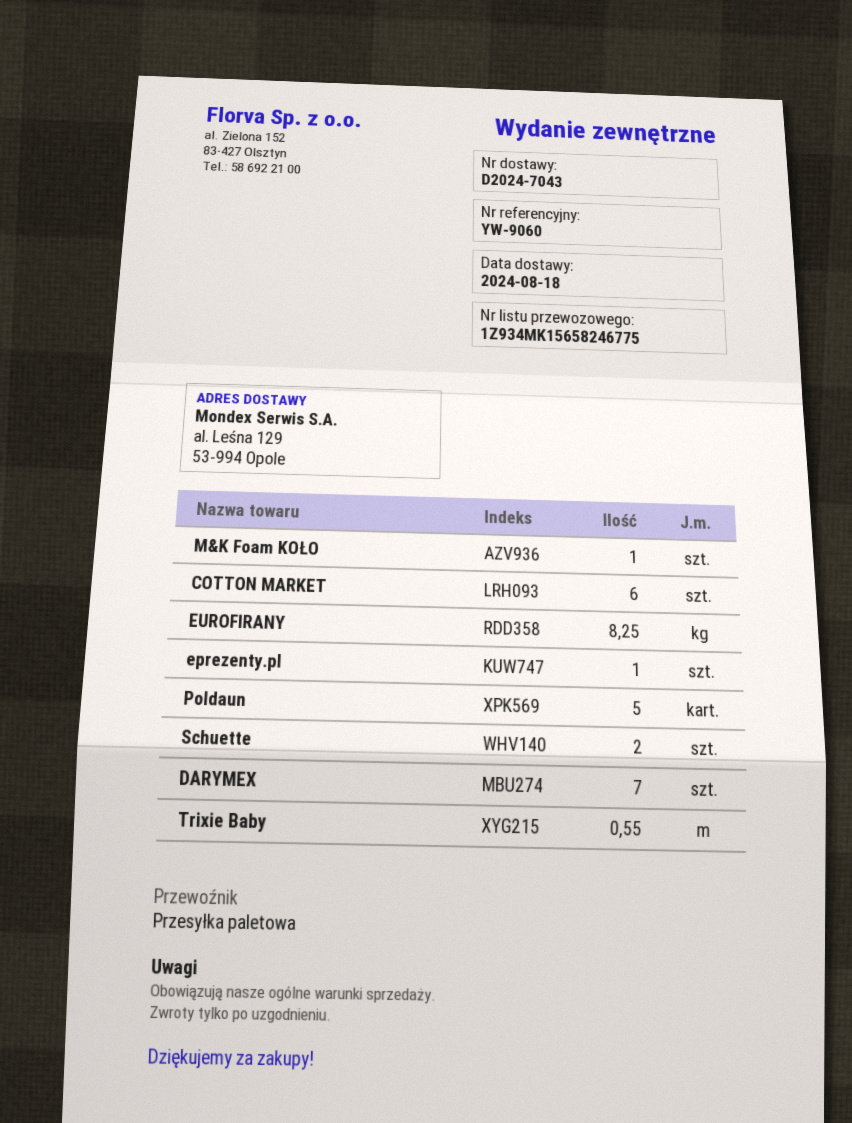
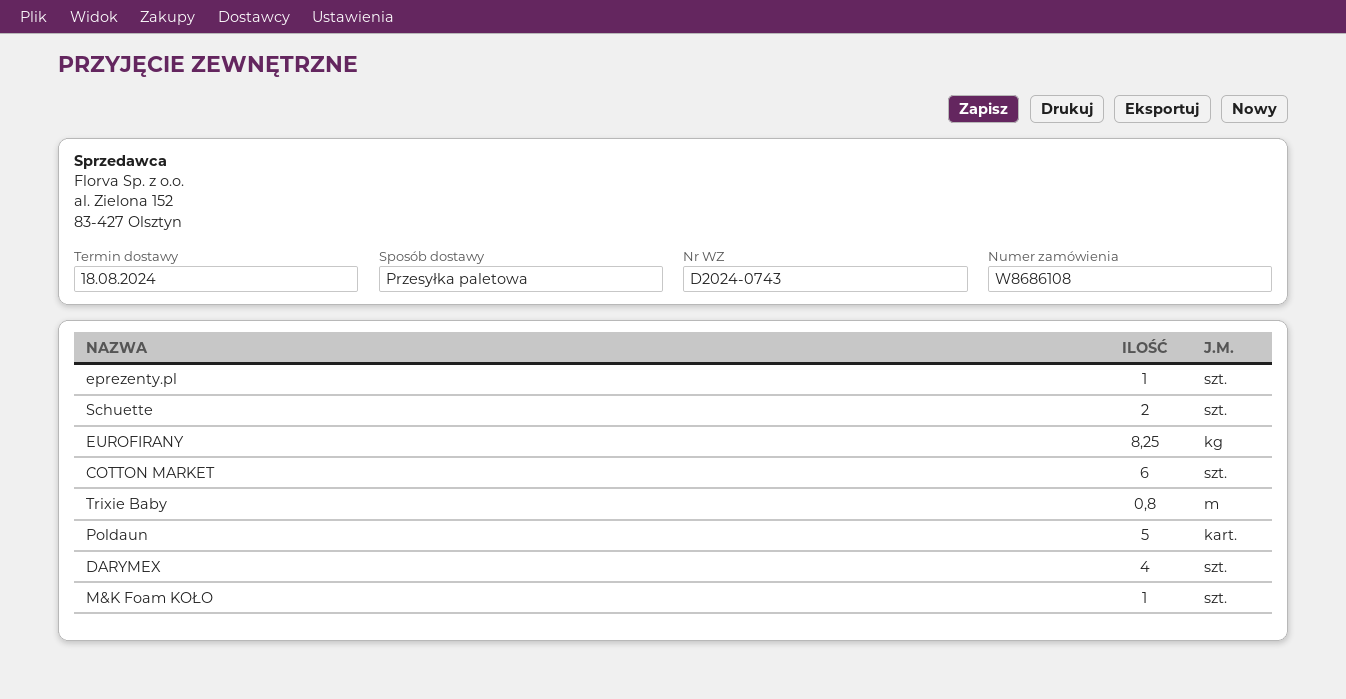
delivery note number: D2024-7043 -> D2024-0743
DARYMEX: 7 -> 4
Trixie Baby: 0.55 -> 0.8

